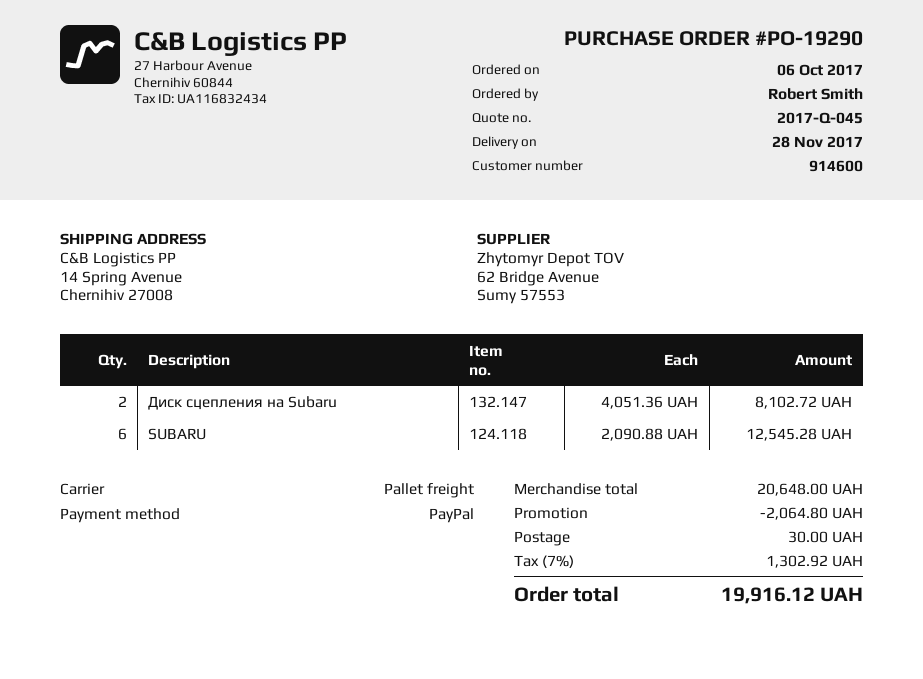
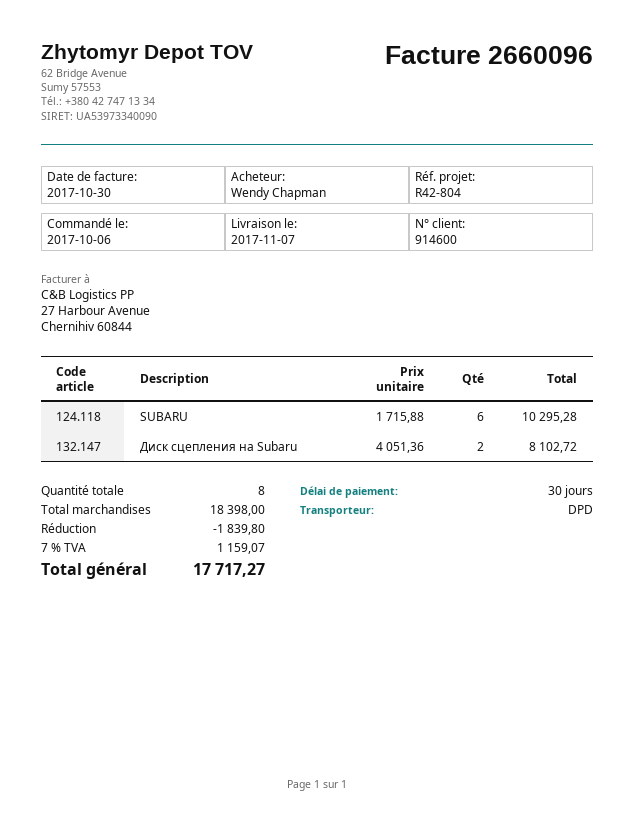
delivery date: 2017-11-28 -> 2017-11-07
ordered by: Robert Smith -> Wendy Chapman
shipping method: pallet freight -> DPD
SUBARU: 6 x 2090.88 = 12545.28 -> 6 x 1715.88 = 10295.28
subtotal: 20648.00 -> 18398.00
discount: 2064.80 -> 1839.80
shipping: 30.00 -> none
tax: 7% = 1302.92 -> 7% = 1159.07
total: 19916.12 -> 17717.27

